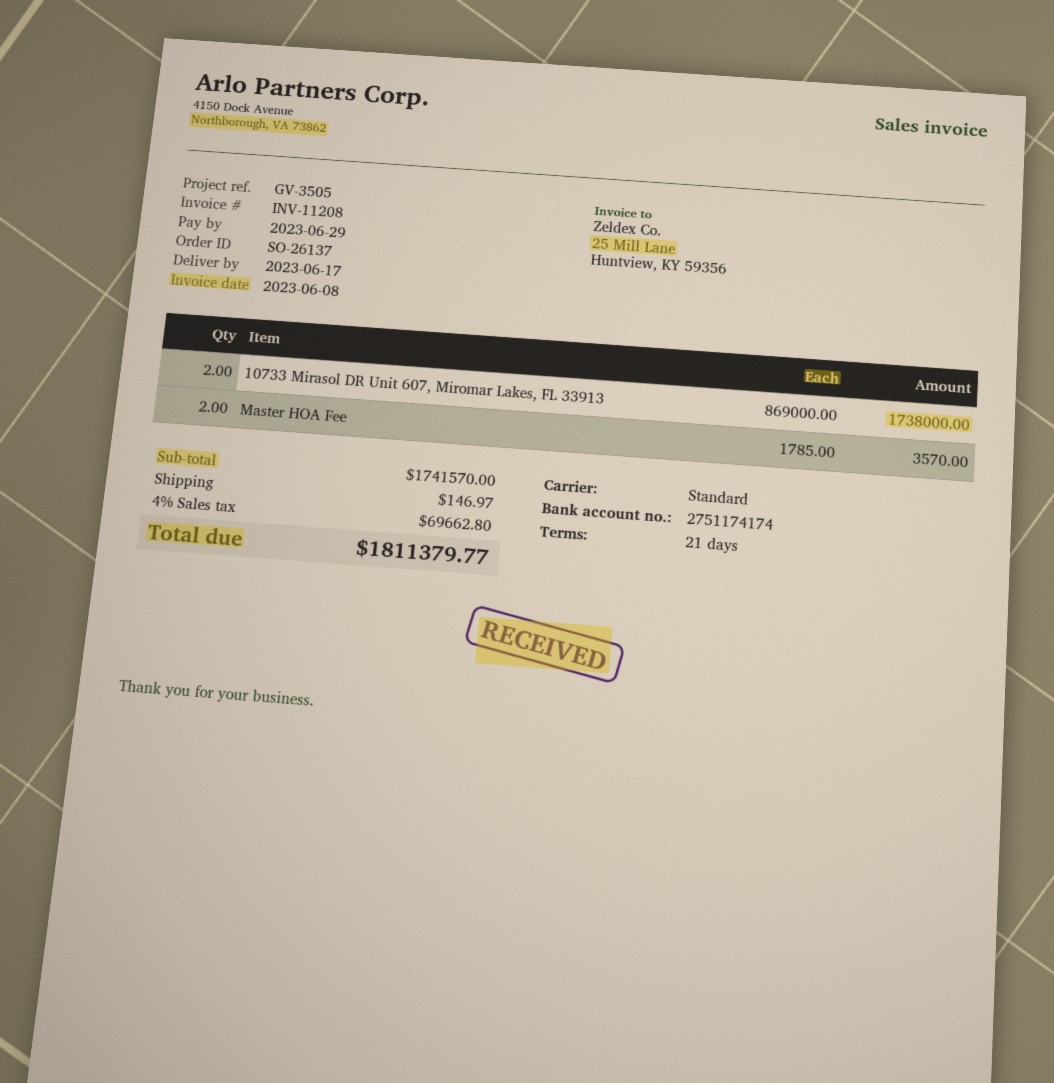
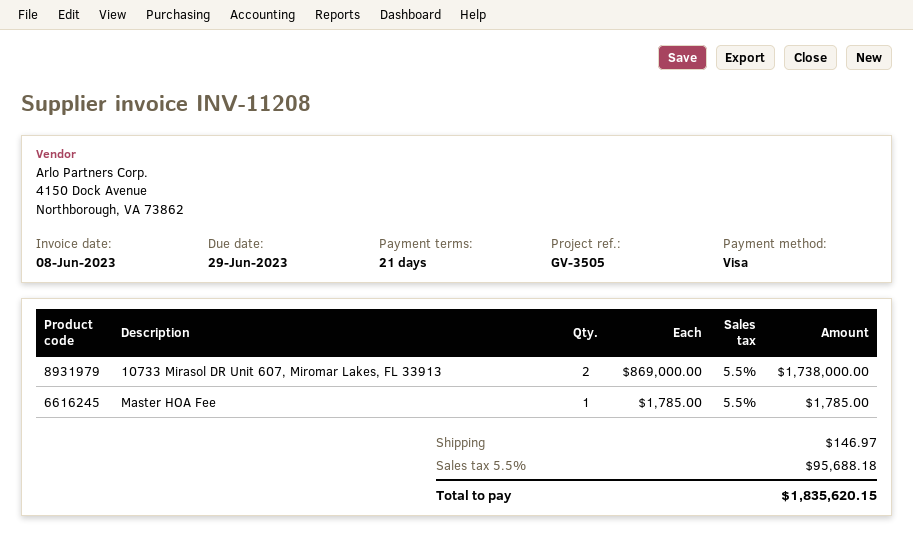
Master HOA Fee: 2 x 1785.00 = 3570.00 -> 1 x 1785.00 = 1785.00
tax: 4% = 69662.80 -> 5.5% = 95688.18
total: 1811379.77 -> 1835620.15

